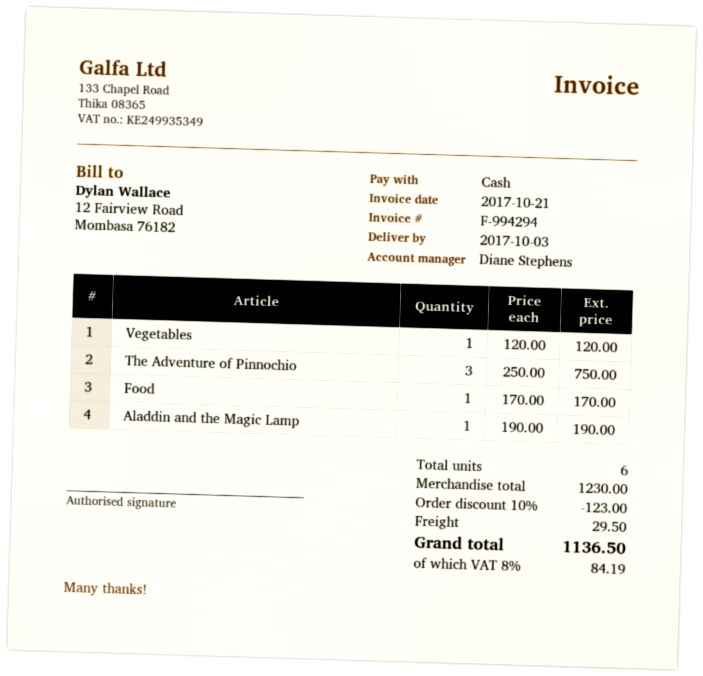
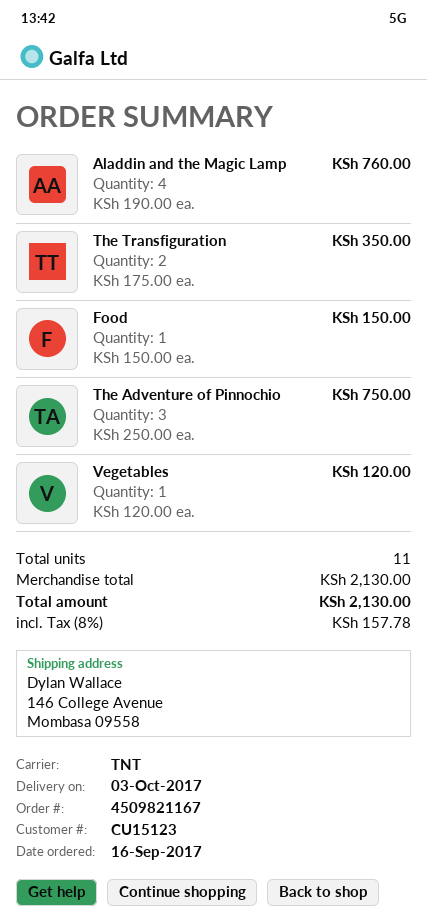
Food: 1 x 170.00 = 170.00 -> 1 x 150.00 = 150.00
Aladdin and the Magic Lamp: 1 x 190.00 = 190.00 -> 4 x 190.00 = 760.00
The Transfiguration: none -> 2 x 175.00 = 350.00
total quantity: 6 -> 11
subtotal: 1230.00 -> 2130.00
discount: 10% = 123.00 -> none
shipping: 29.50 -> none
tax: 8% = 84.19 -> 8% = 157.78
total: 1136.50 -> 2130.00

